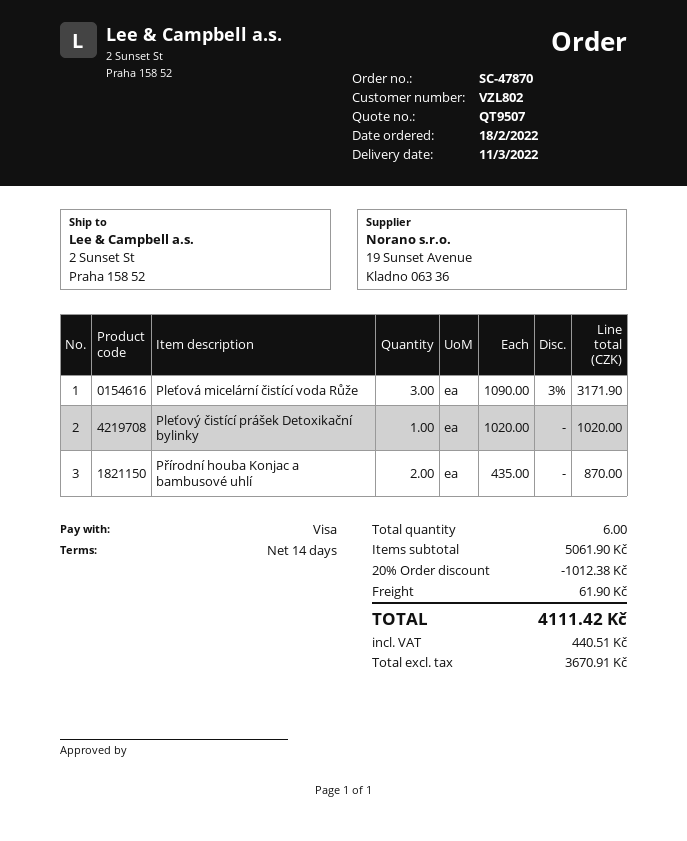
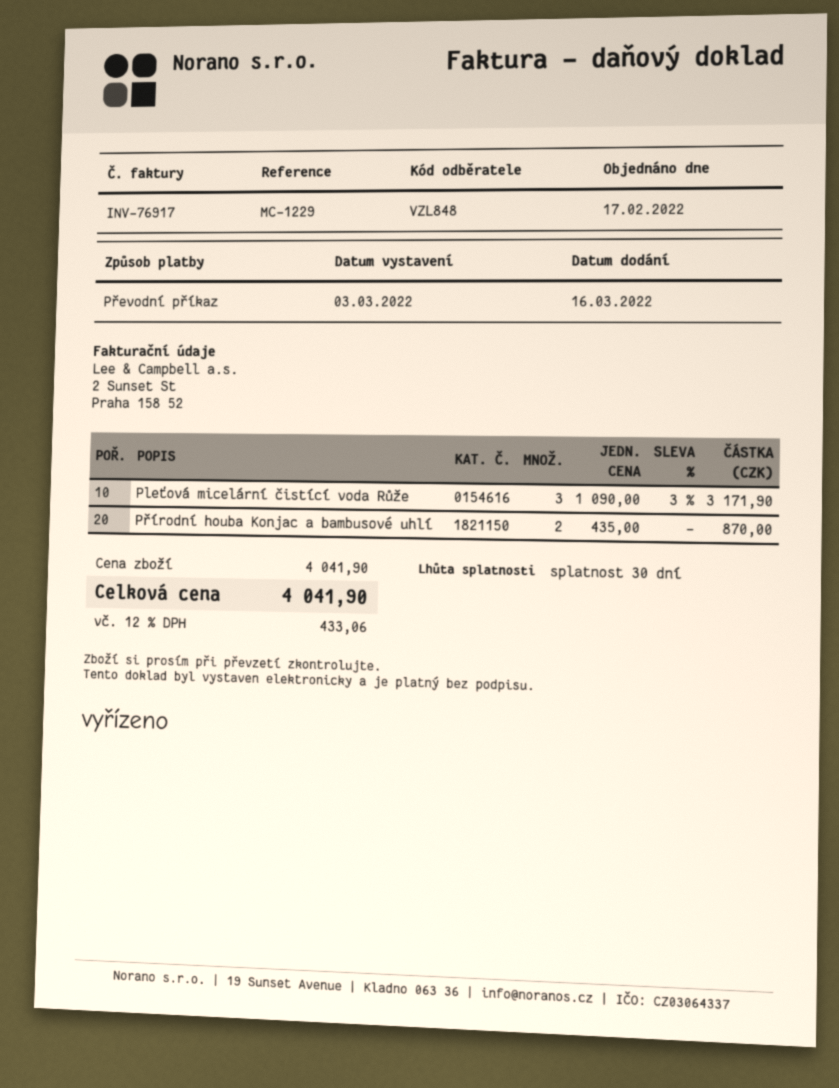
order date: 2022-02-18 -> 2022-02-17
delivery date: 2022-03-11 -> 2022-03-16
payment terms: 14 days -> 30 days
customer number: VZL802 -> VZL848
payment method: Visa -> bank transfer
Pleťový čistící prášek Detoxikační bylinky: 1 x 1020.00 = 1020.00 -> none
subtotal: 5061.90 -> 4041.90
discount: 20% = 1012.38 -> none
shipping: 61.90 -> none
tax: 440.51 -> 433.06
total: 4111.42 -> 4041.90

